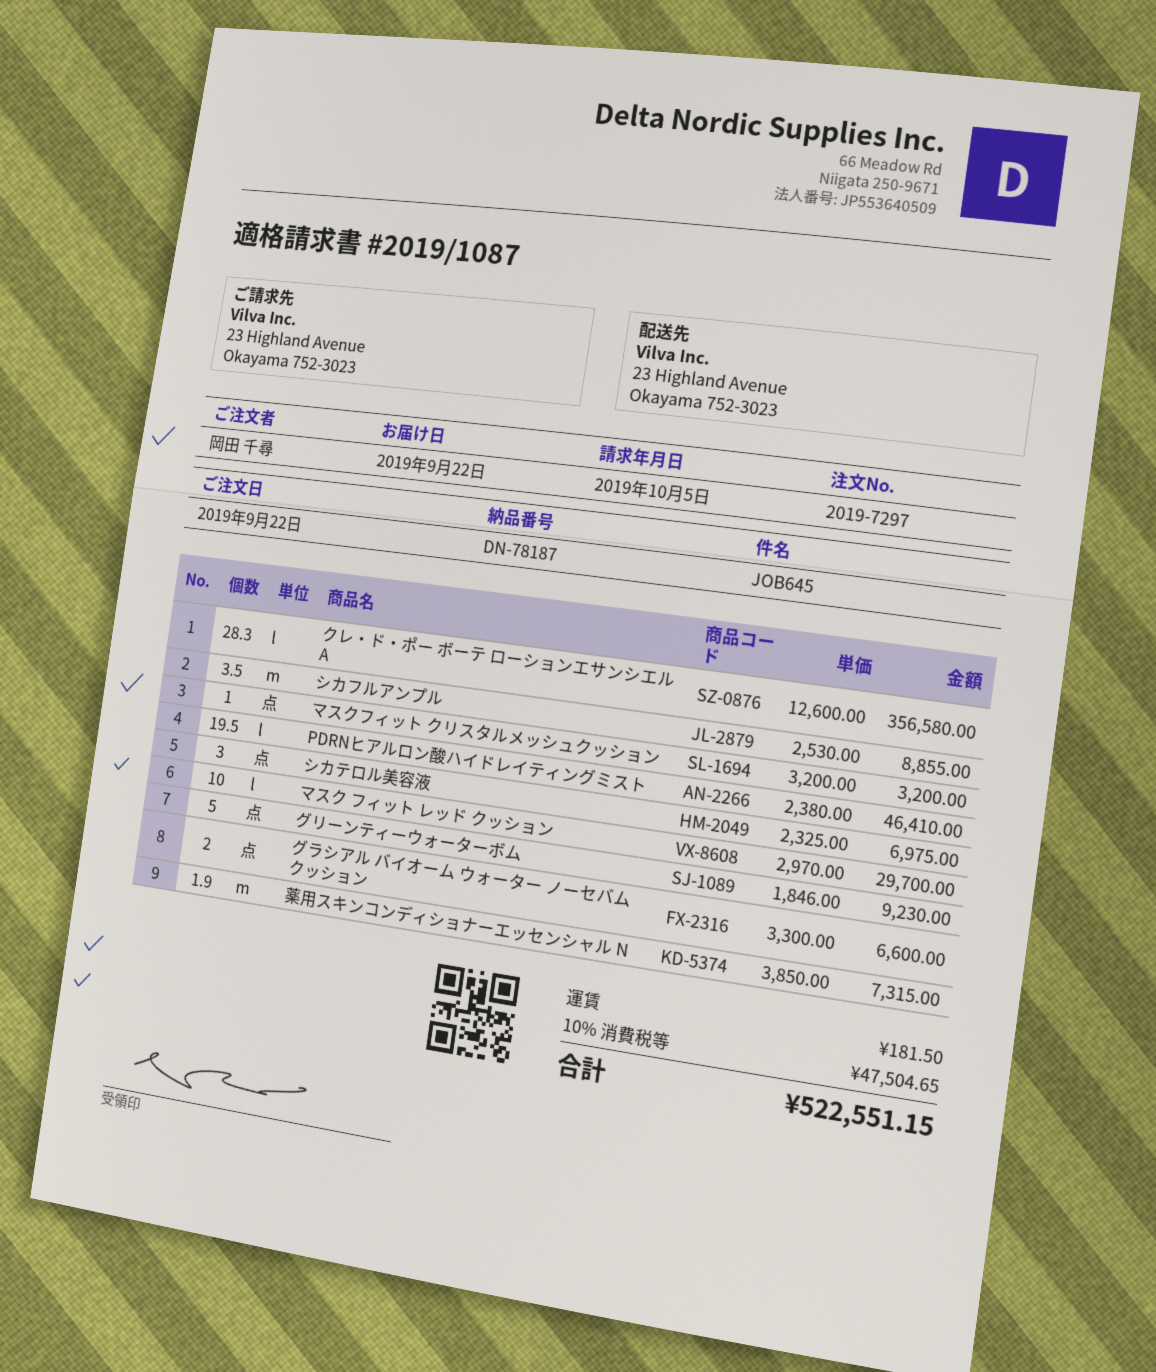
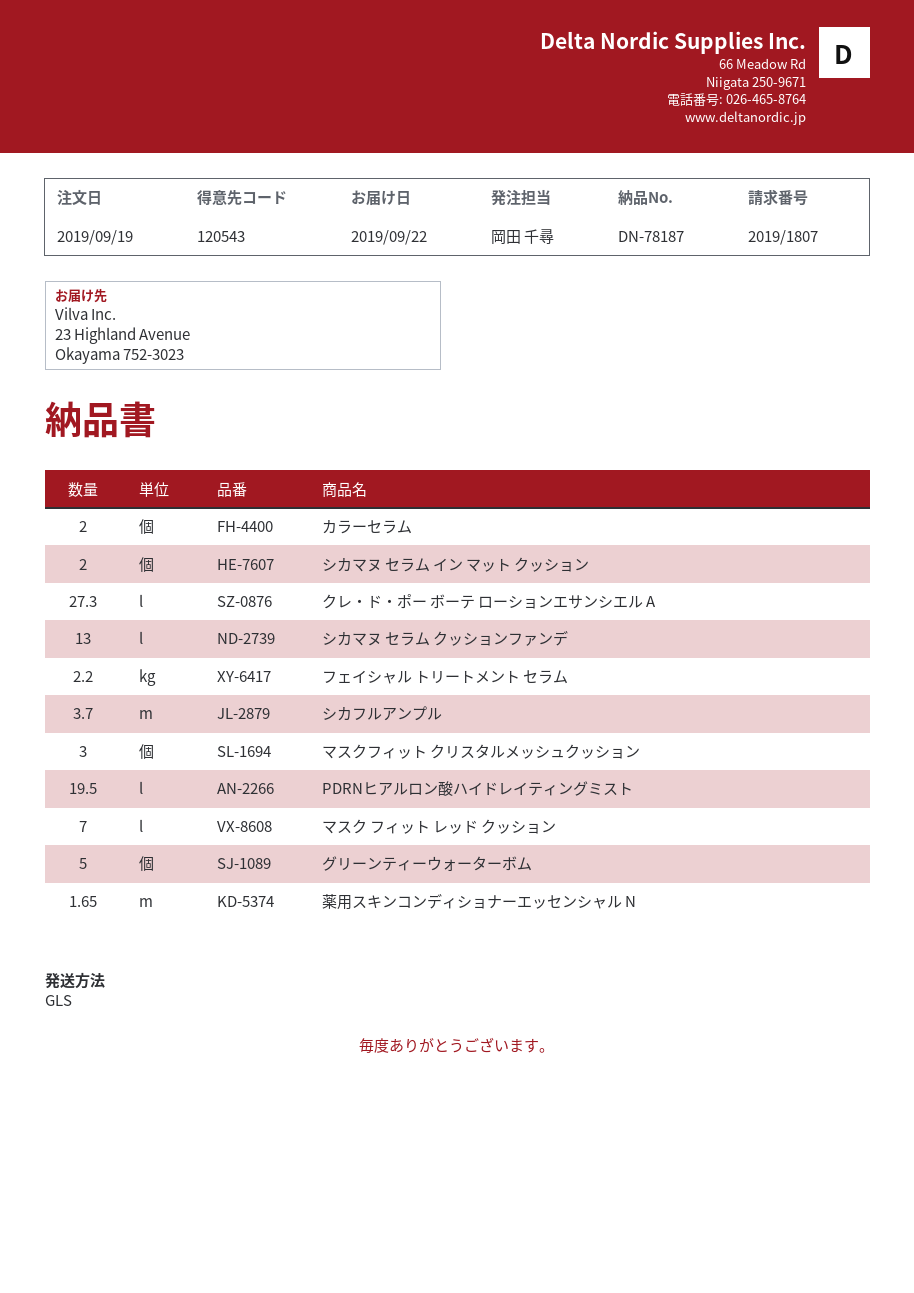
order date: 2019-09-22 -> 2019-09-19
invoice number: 2019/1087 -> 2019/1807
クレ・ド・ポー ボーテ ローションエサンシエル A: 28.3 -> 27.3
シカフルアンプル: 3.5 -> 3.7
マスクフィット クリスタルメッシュクッション: 1 -> 3
シカテロル美容液: 3 -> none
マスク フィット レッド クッション: 10 -> 7
グラシアル バイオーム ウォーター ノーセバム クッション: 2 -> none
薬用スキンコンディショナーエッセンシャル N: 1.9 -> 1.65
カラーセラム: none -> 2
シカマヌ セラム イン マット クッション: none -> 2
シカマヌ セラム クッションファンデ: none -> 13
フェイシャル トリートメント セラム: none -> 2.2

